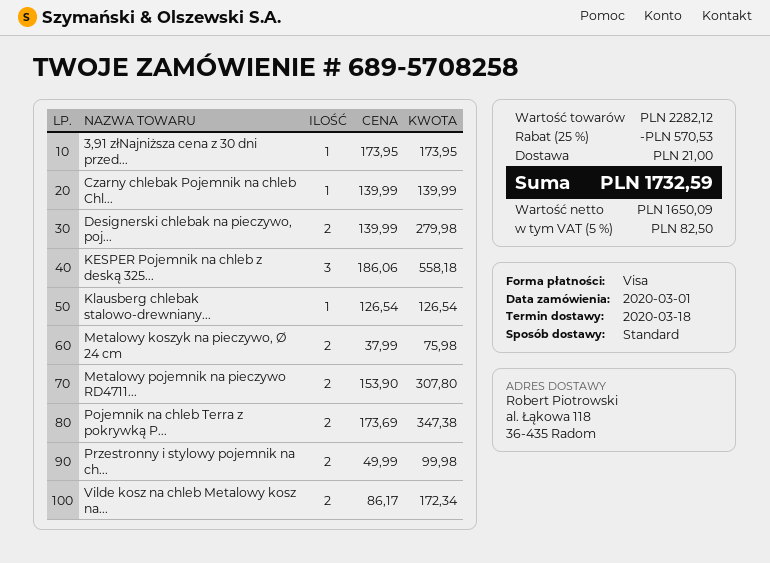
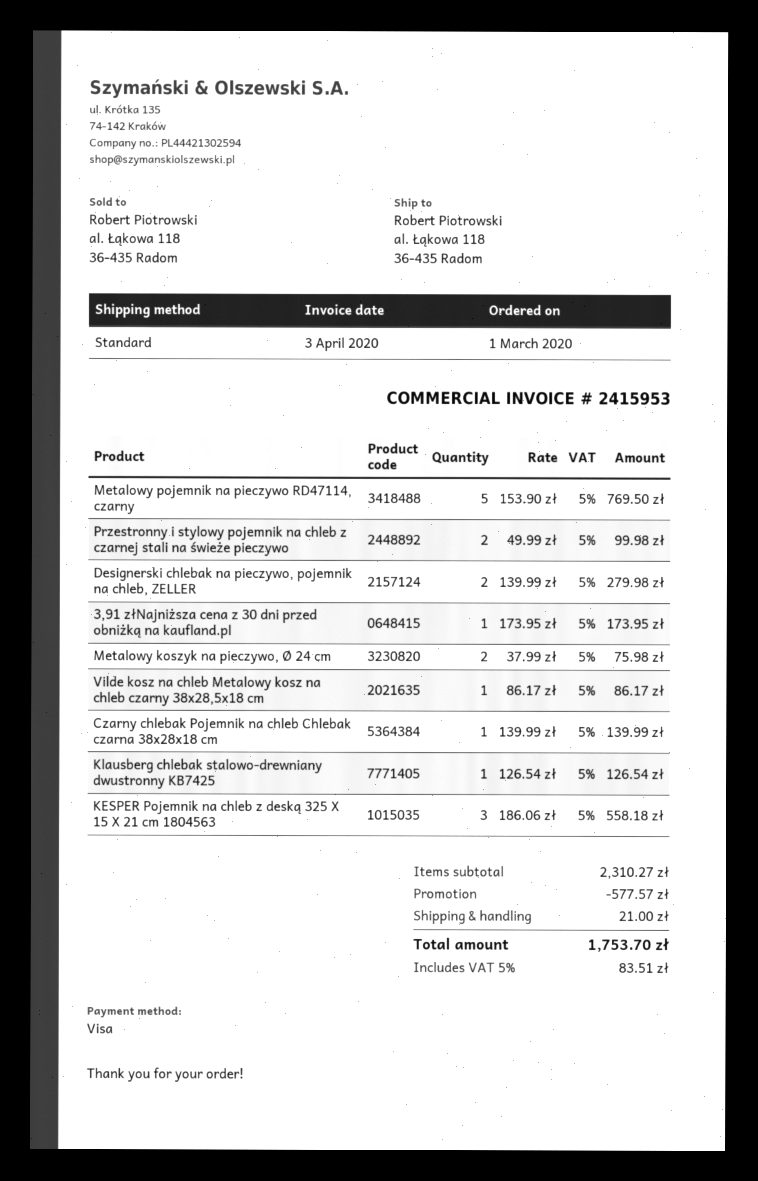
Metalowy pojemnik na pieczywo RD4711...: 2 x 153.90 = 307.80 -> 5 x 153.90 = 769.50
Pojemnik na chleb Terra z pokrywką P...: 2 x 173.69 = 347.38 -> none
Vilde kosz na chleb Metalowy kosz na...: 2 x 86.17 = 172.34 -> 1 x 86.17 = 86.17
subtotal: 2282.12 -> 2310.27
discount: 570.53 -> 577.57
tax: 5% = 82.50 -> 5% = 83.51
total: 1732.59 -> 1753.70

